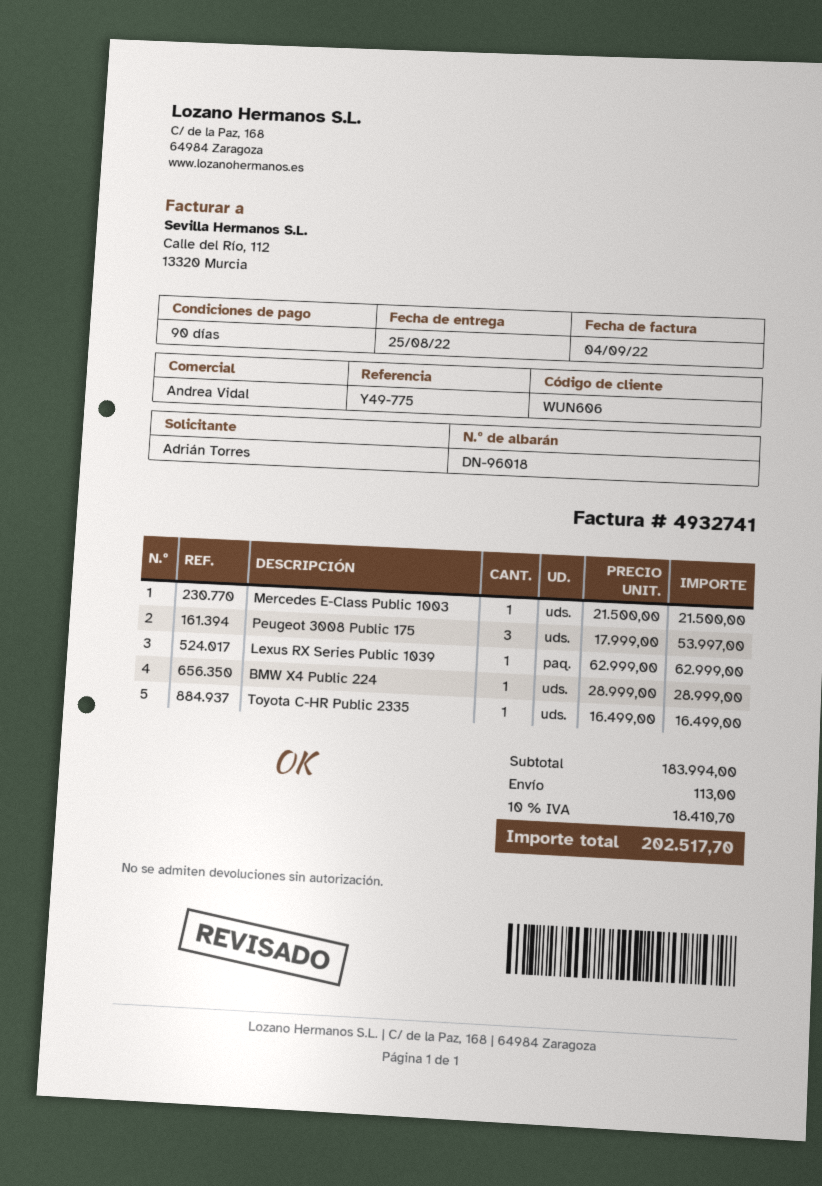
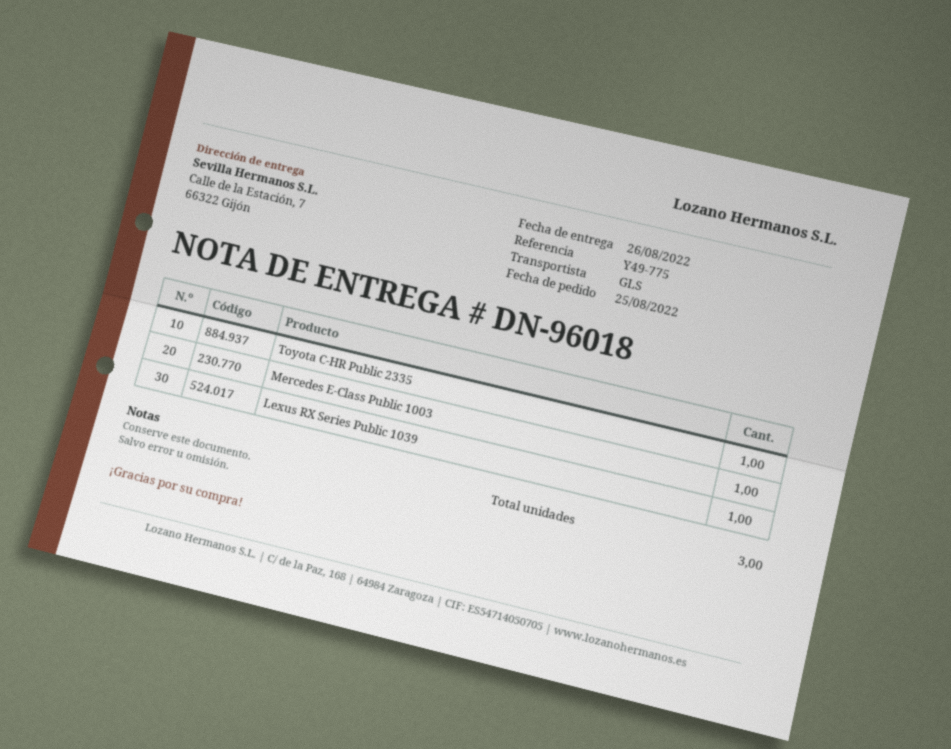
delivery date: 2022-08-25 -> 2022-08-26
Peugeot 3008 Public 175: 3 -> none
BMW X4 Public 224: 1 -> none

